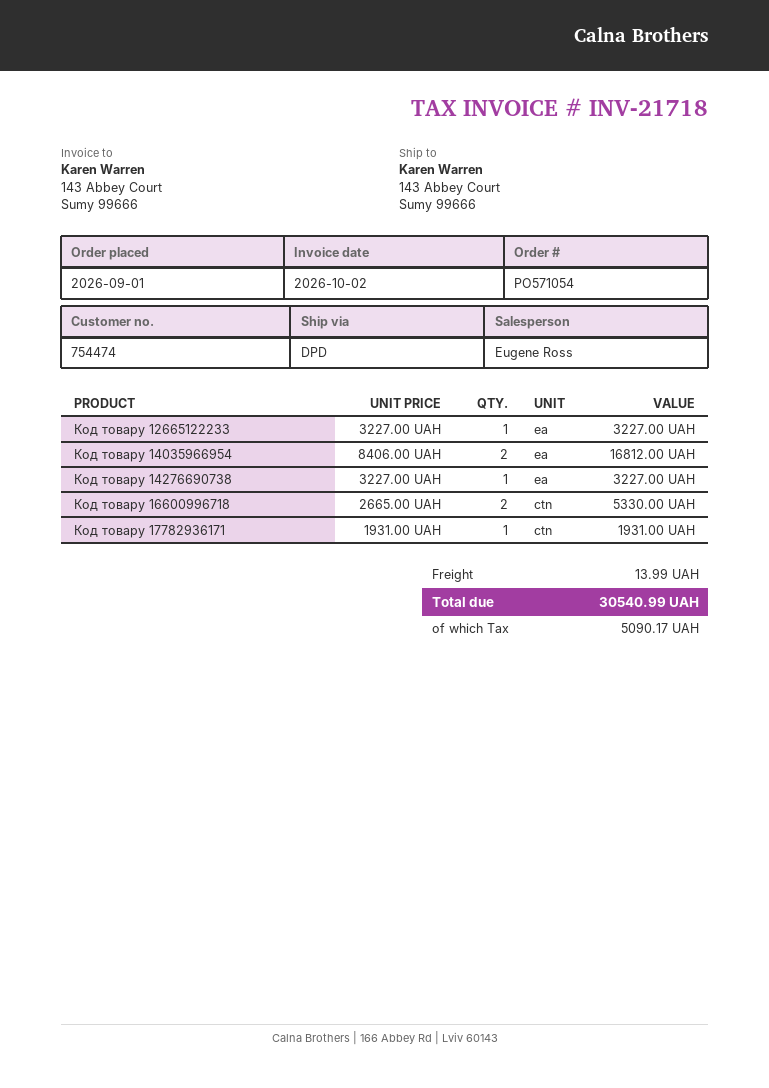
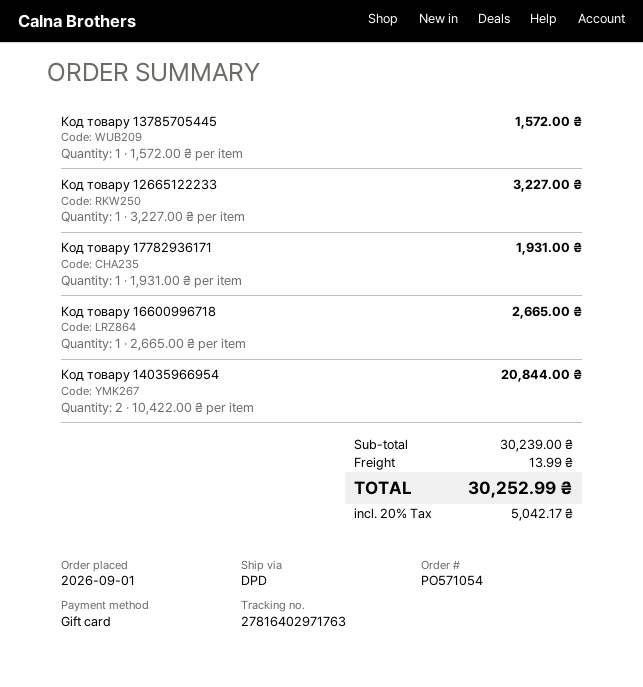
Код товару 14035966954: 2 x 8406.00 = 16812.00 -> 2 x 10422.00 = 20844.00
Код товару 14276690738: 1 x 3227.00 = 3227.00 -> none
Код товару 16600996718: 2 x 2665.00 = 5330.00 -> 1 x 2665.00 = 2665.00
Код товару 13785705445: none -> 1 x 1572.00 = 1572.00
tax: 5090.17 -> 5042.17
total: 30540.99 -> 30252.99

